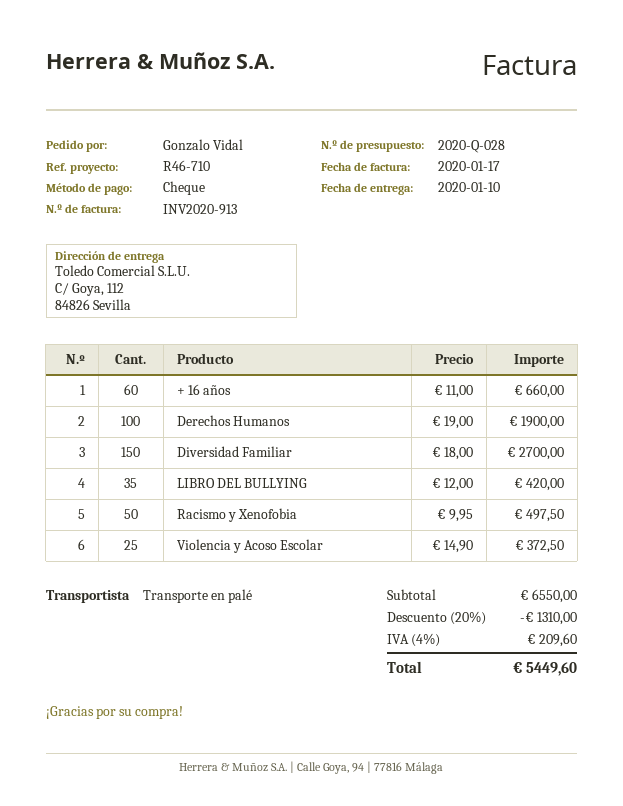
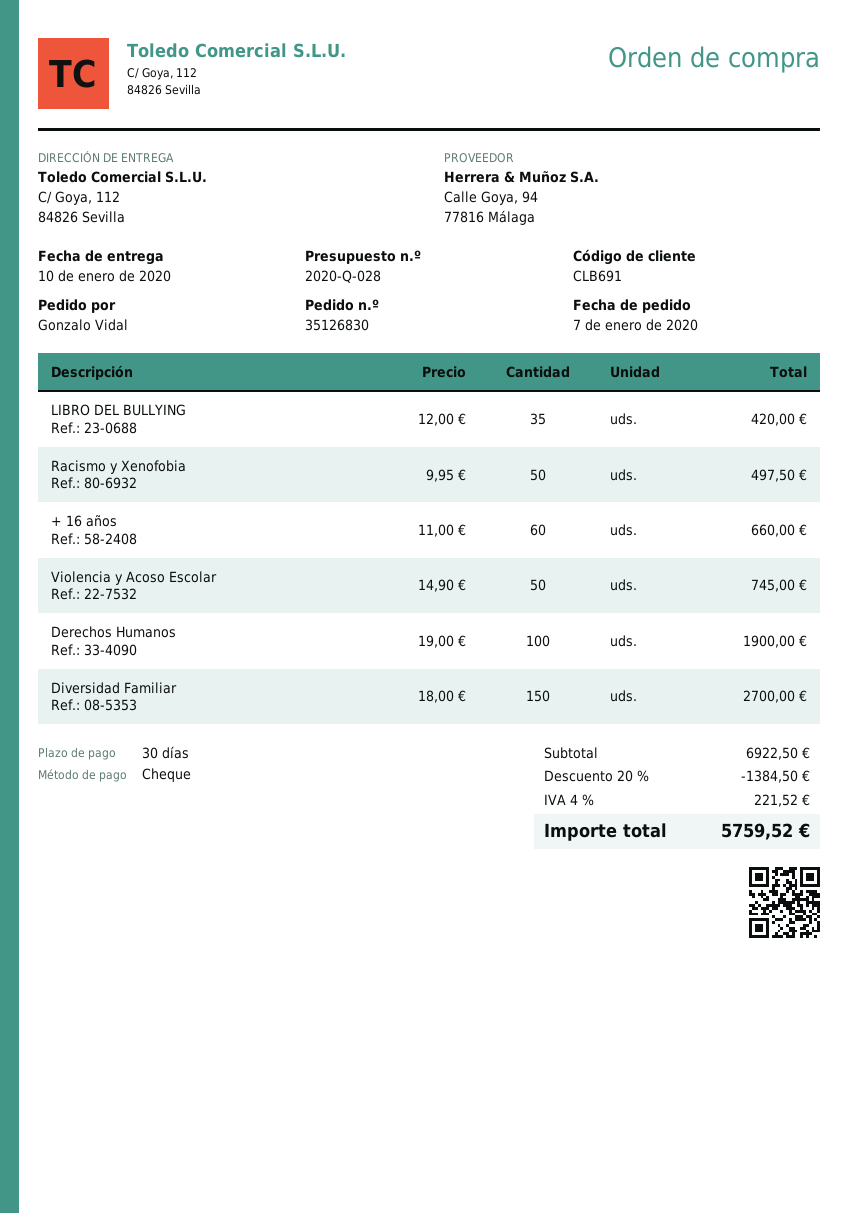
Violencia y Acoso Escolar: 25 x 14.90 = 372.50 -> 50 x 14.90 = 745.00
subtotal: 6550.00 -> 6922.50
discount: 20% = 1310.00 -> 20% = 1384.50
tax: 4% = 209.60 -> 4% = 221.52
total: 5449.60 -> 5759.52

